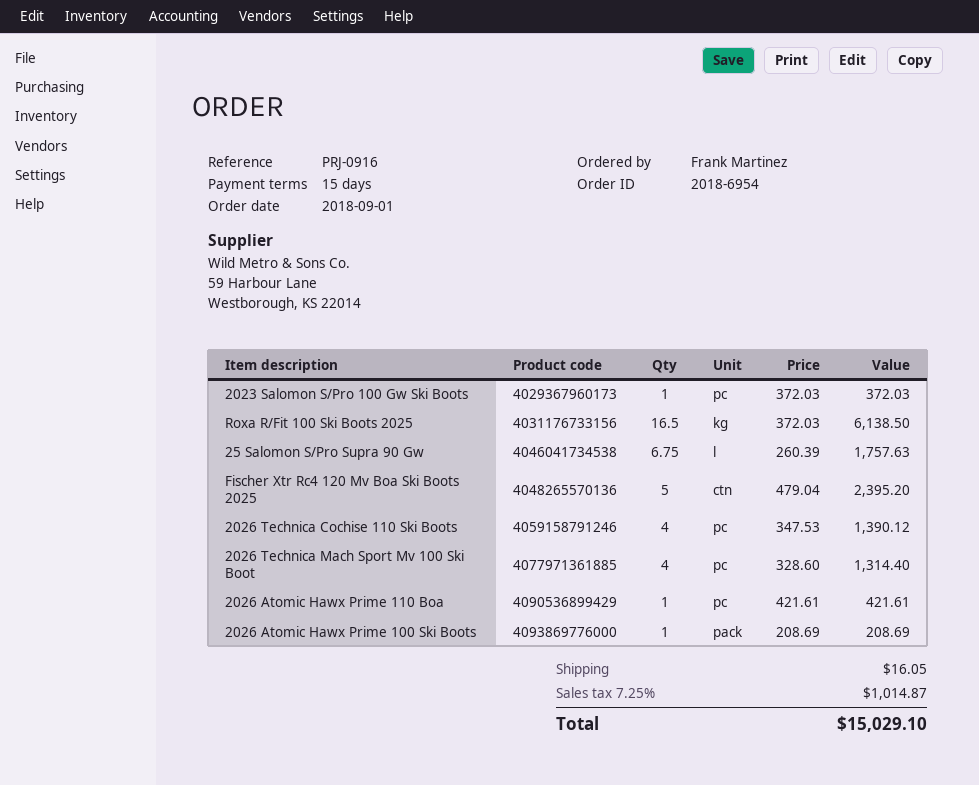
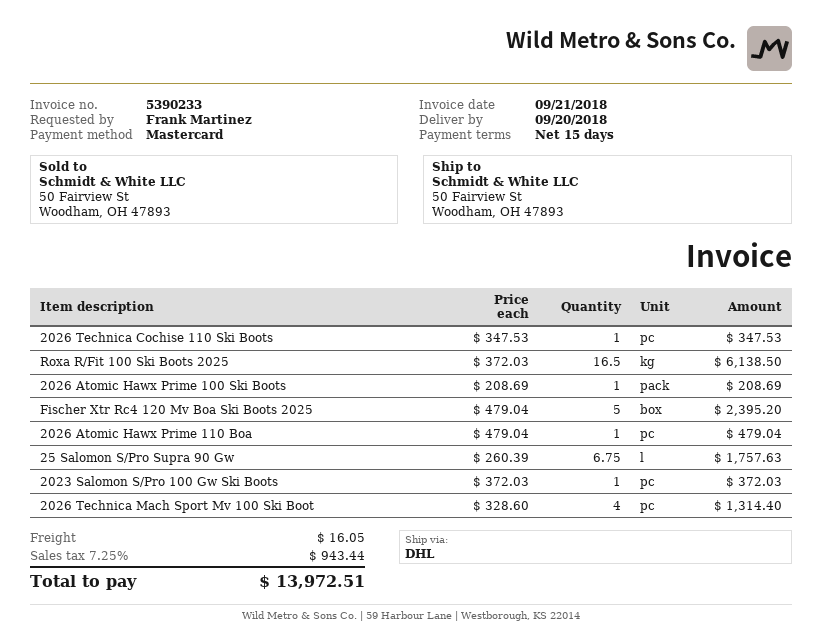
2026 Technica Cochise 110 Ski Boots: 4 x 347.53 = 1390.12 -> 1 x 347.53 = 347.53
2026 Atomic Hawx Prime 110 Boa: 1 x 421.61 = 421.61 -> 1 x 479.04 = 479.04
tax: 7.25% = 1014.87 -> 7.25% = 943.44
total: 15029.10 -> 13972.51

